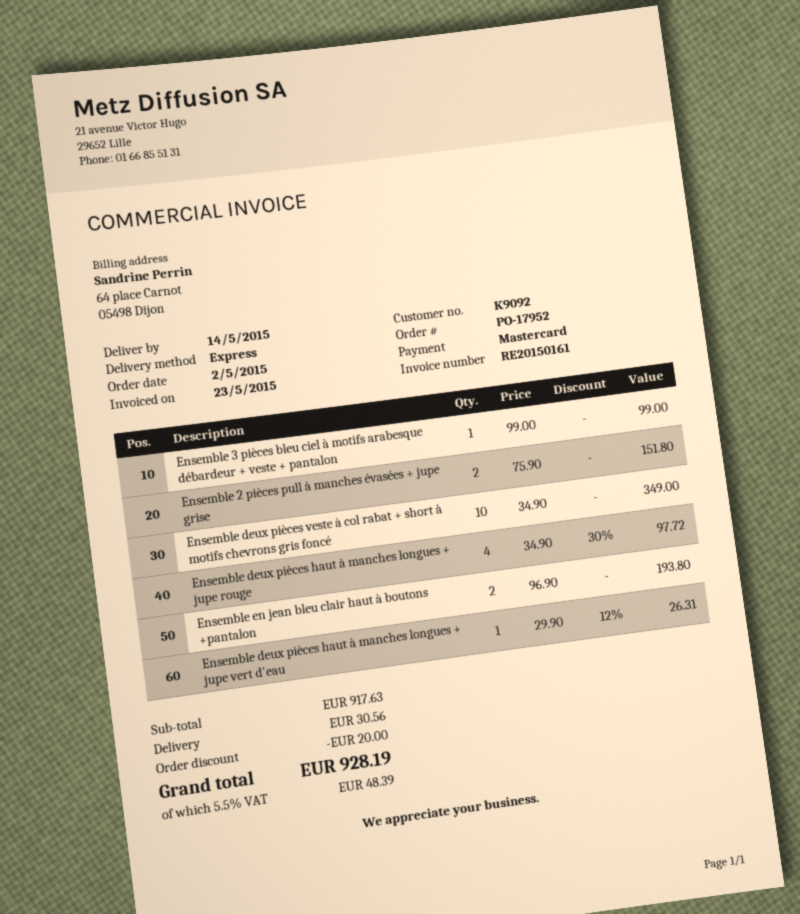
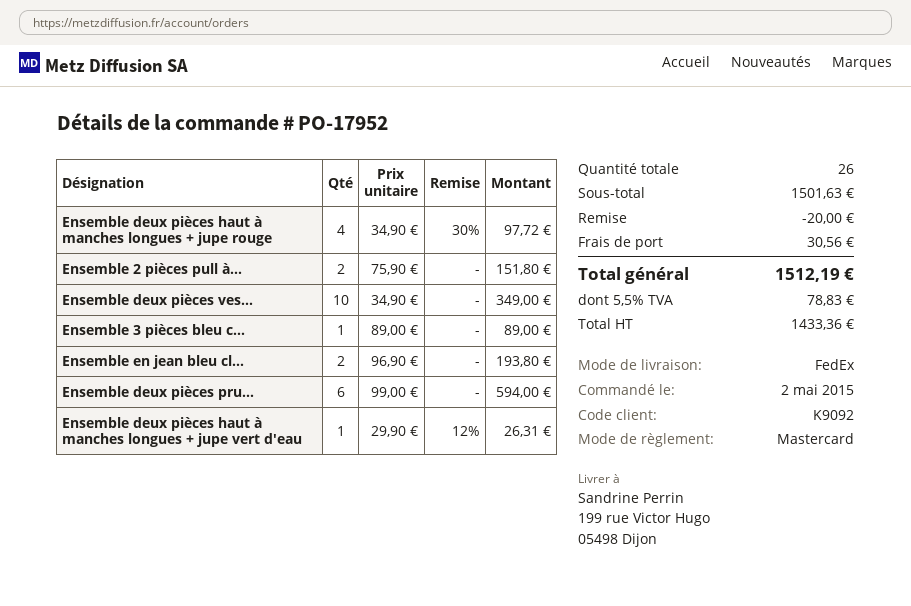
shipping method: express -> FedEx
Ensemble 3 pièces bleu ciel à motifs arabesque débardeur + veste + pantalon: 1 x 99.00 = 99.00 -> 1 x 89.00 = 89.00
Ensemble deux pièces pru...: none -> 6 x 99.00 = 594.00
subtotal: 917.63 -> 1501.63
tax: 5.5% = 48.39 -> 5.5% = 78.83
total: 928.19 -> 1512.19

